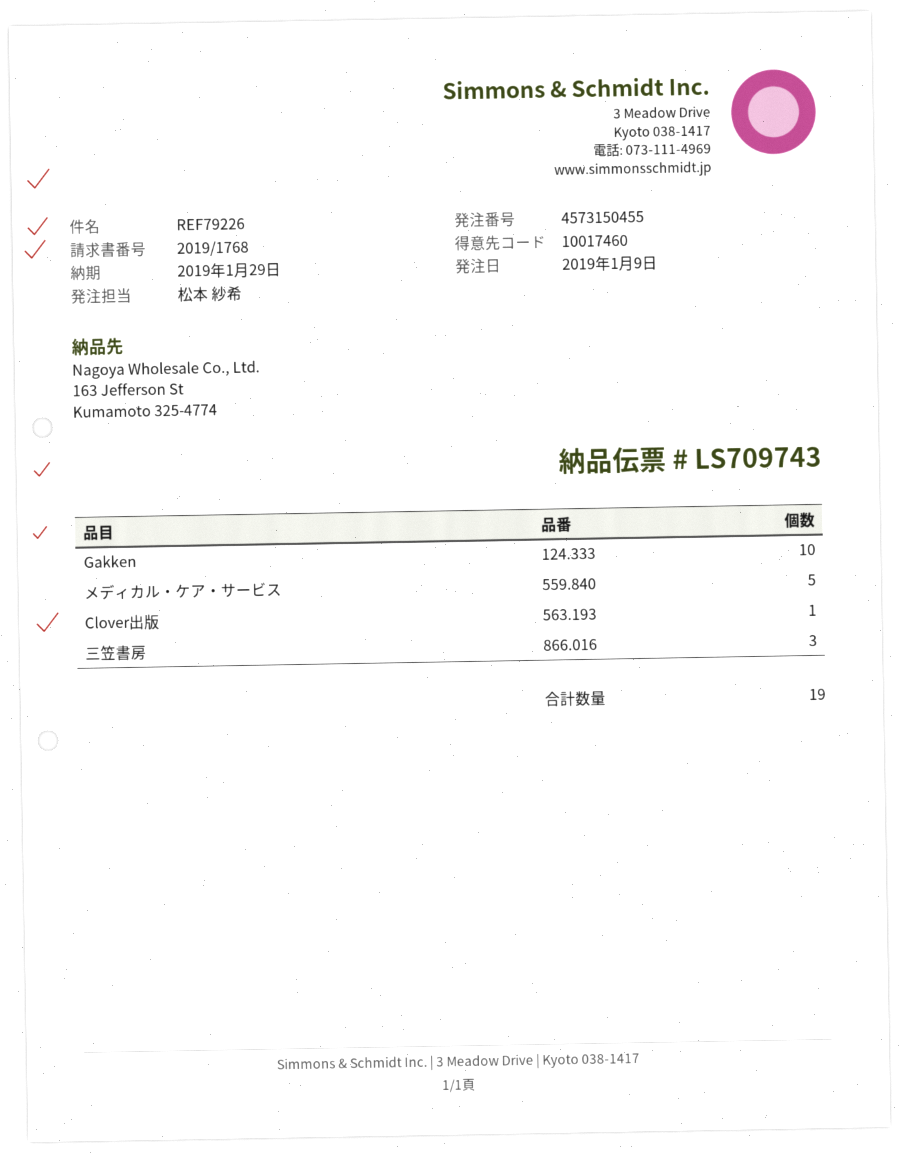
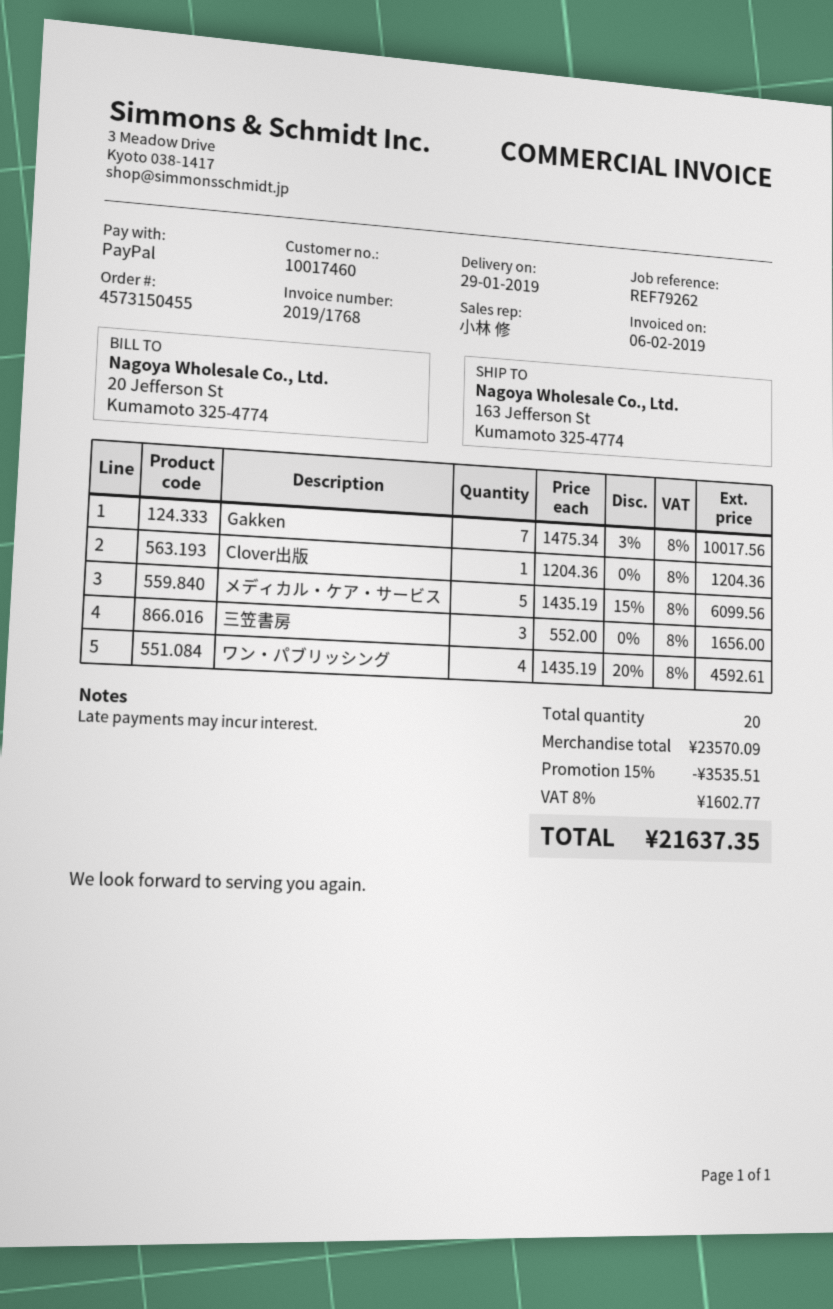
reference: REF79226 -> REF79262
Gakken: 10 -> 7
ワン・パブリッシング: none -> 4
total quantity: 19 -> 20

